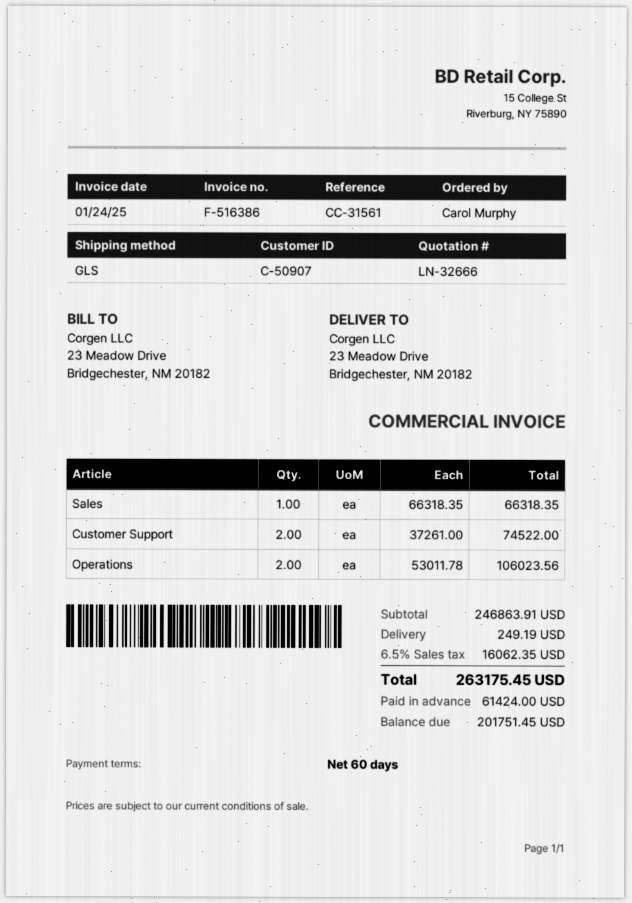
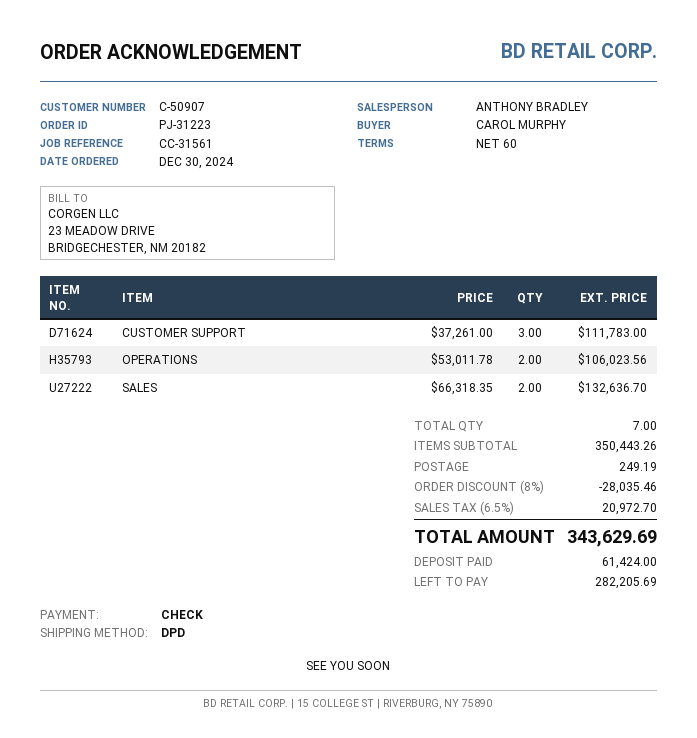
shipping method: GLS -> DPD
Sales: 1 x 66318.35 = 66318.35 -> 2 x 66318.35 = 132636.70
Customer Support: 2 x 37261.00 = 74522.00 -> 3 x 37261.00 = 111783.00
subtotal: 246863.91 -> 350443.26
discount: none -> 8% = 28035.46
tax: 6.5% = 16062.35 -> 6.5% = 20972.70
total: 263175.45 -> 343629.69
balance: 201751.45 -> 282205.69

